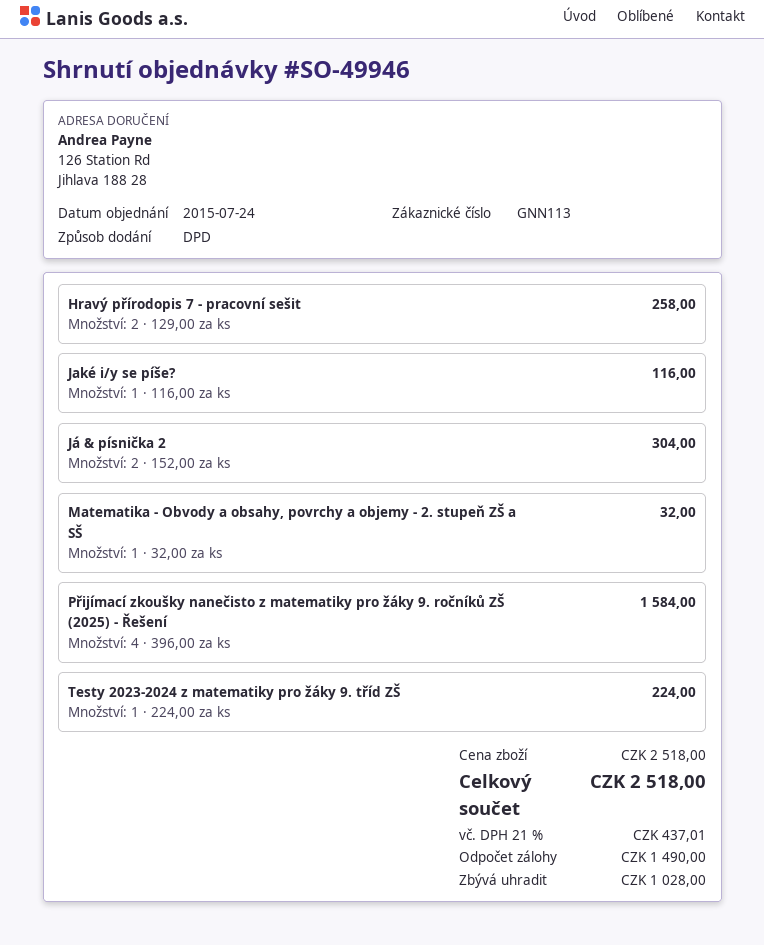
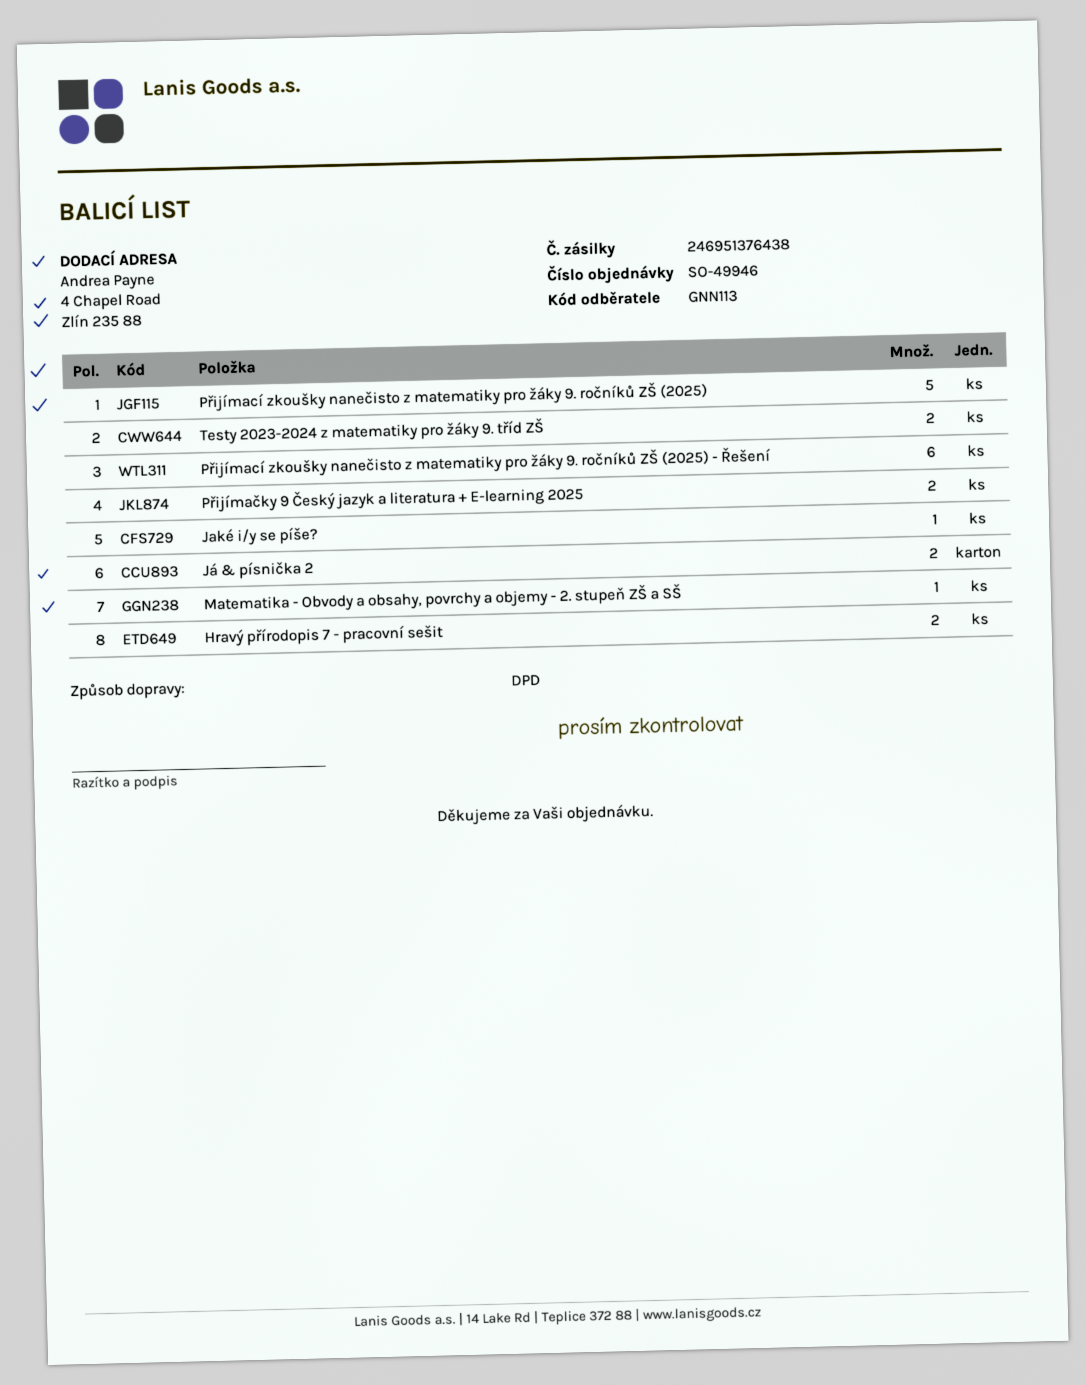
ship to: 126 Station Rd, Jihlava 188 28 -> 4 Chapel Road, Zlín 235 88
Přijímací zkoušky nanečisto z matematiky pro žáky 9. ročníků ZŠ (2025) - Řešení: 4 -> 6
Testy 2023-2024 z matematiky pro žáky 9. tříd ZŠ: 1 -> 2
Přijímací zkoušky nanečisto z matematiky pro žáky 9. ročníků ZŠ (2025): none -> 5
Přijímačky 9 Český jazyk a literatura + E-learning 2025: none -> 2

